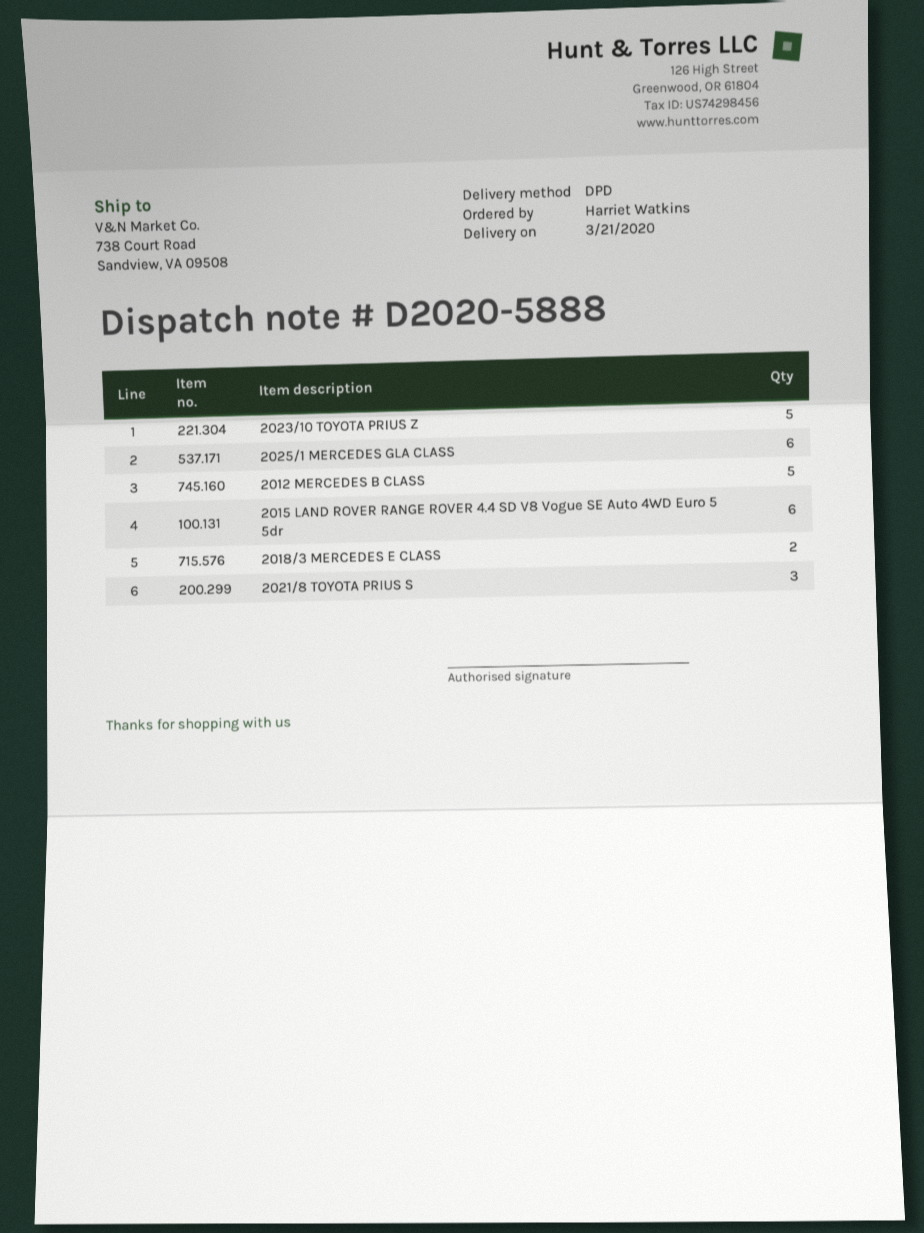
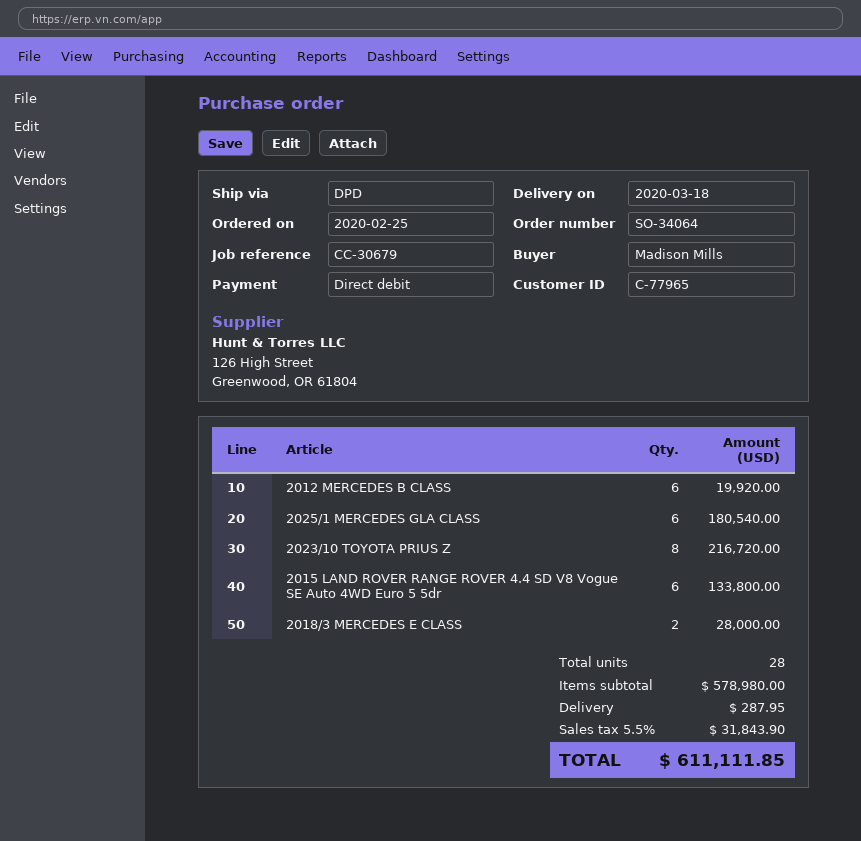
delivery date: 2020-03-21 -> 2020-03-18
ordered by: Harriet Watkins -> Madison Mills
2023/10 TOYOTA PRIUS Z: 5 -> 8
2012 MERCEDES B CLASS: 5 -> 6
2021/8 TOYOTA PRIUS S: 3 -> none

